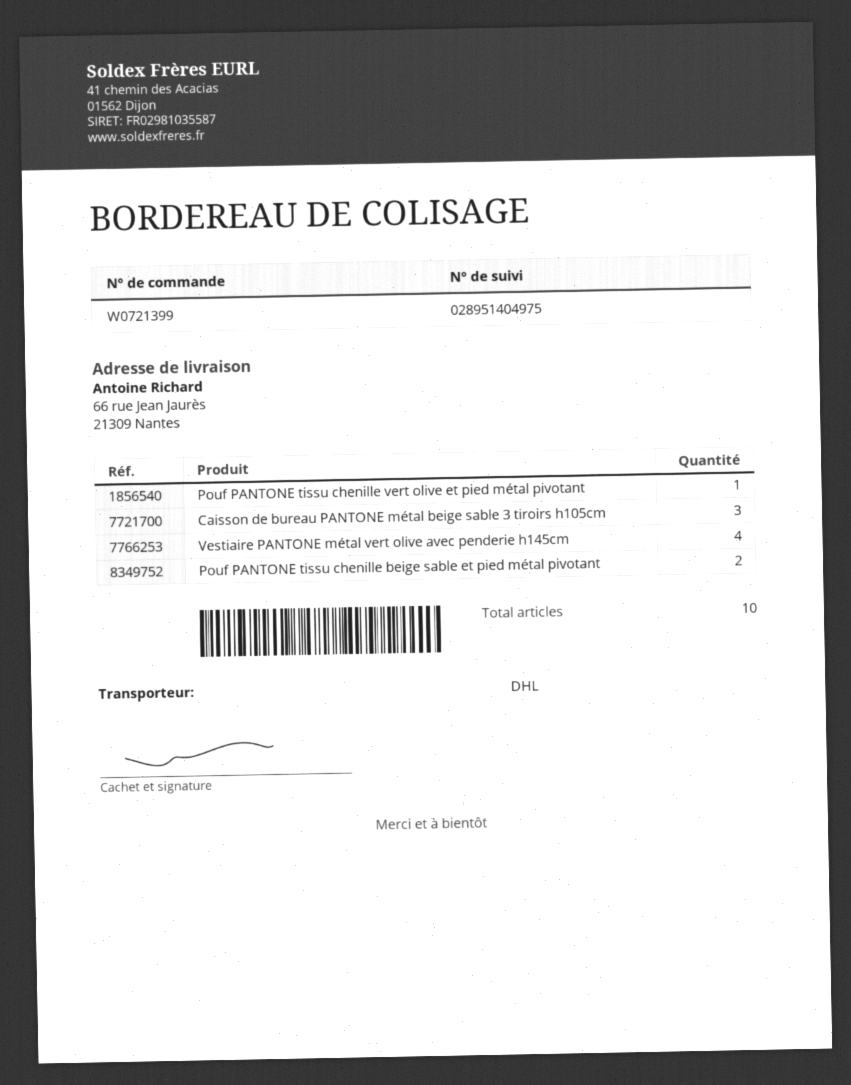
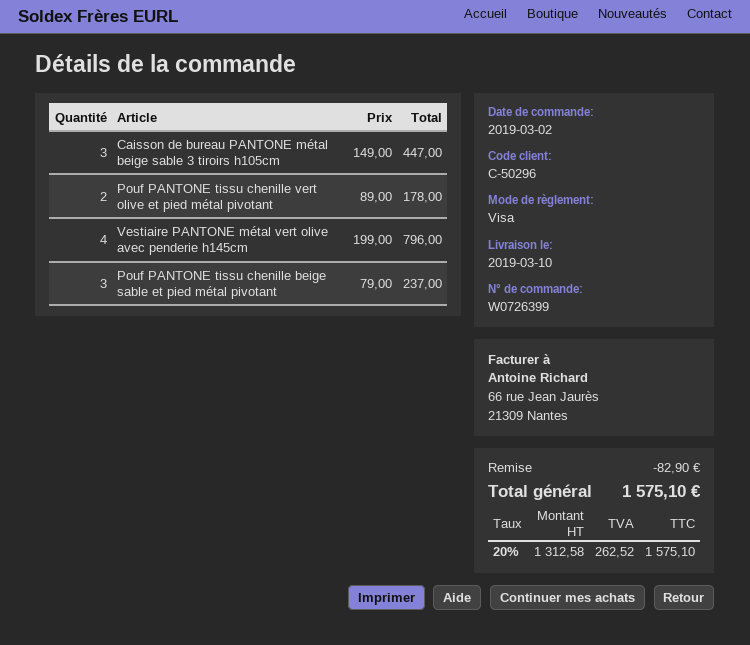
order number: W0721399 -> W0726399
Pouf PANTONE tissu chenille vert olive et pied métal pivotant: 1 -> 2
Pouf PANTONE tissu chenille beige sable et pied métal pivotant: 2 -> 3

